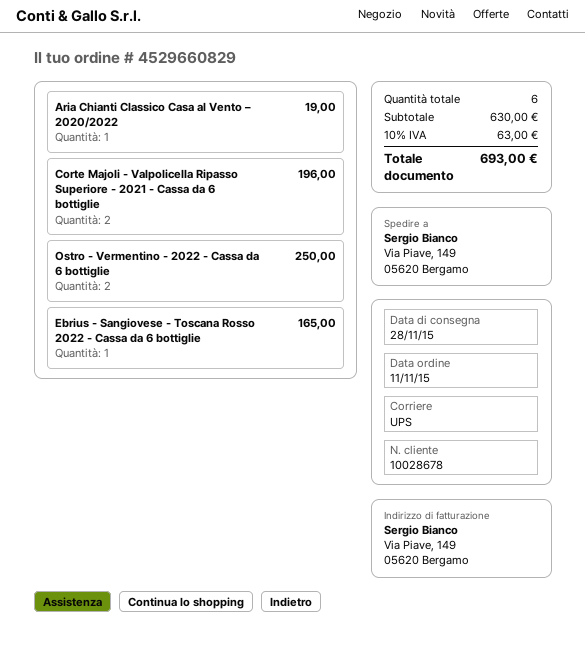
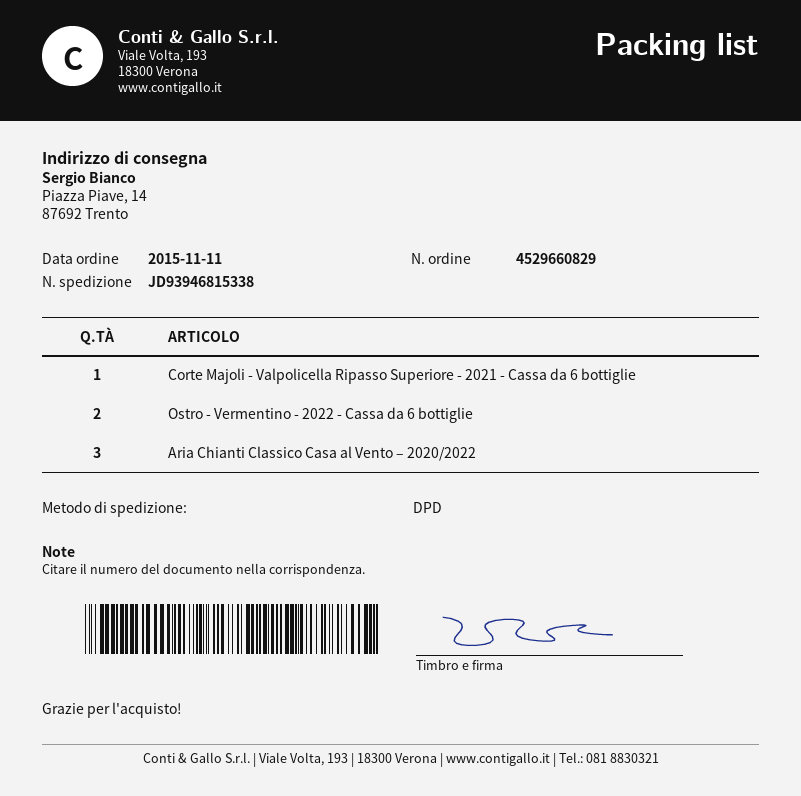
shipping method: UPS -> DPD
ship to: Via Piave, 149, 05620 Bergamo -> Piazza Piave, 14, 87692 Trento
Aria Chianti Classico Casa al Vento – 2020/2022: 1 -> 3
Corte Majoli - Valpolicella Ripasso Superiore - 2021 - Cassa da 6 bottiglie: 2 -> 1
Ebrius - Sangiovese - Toscana Rosso 2022 - Cassa da 6 bottiglie: 1 -> none

